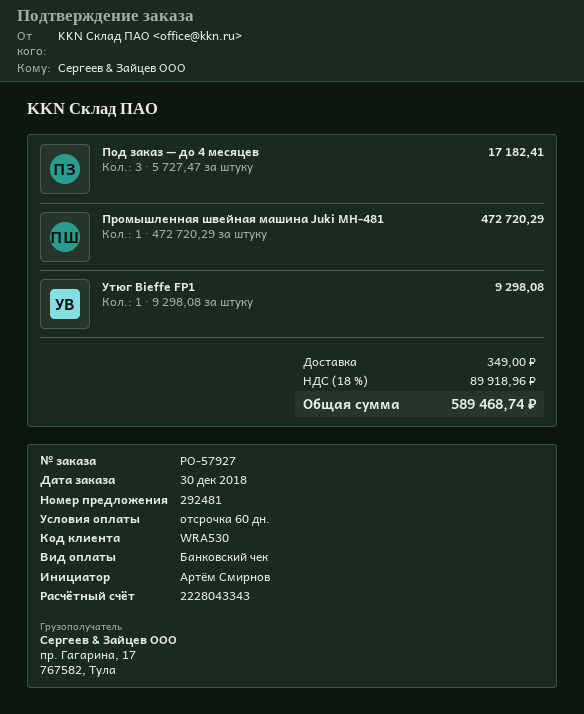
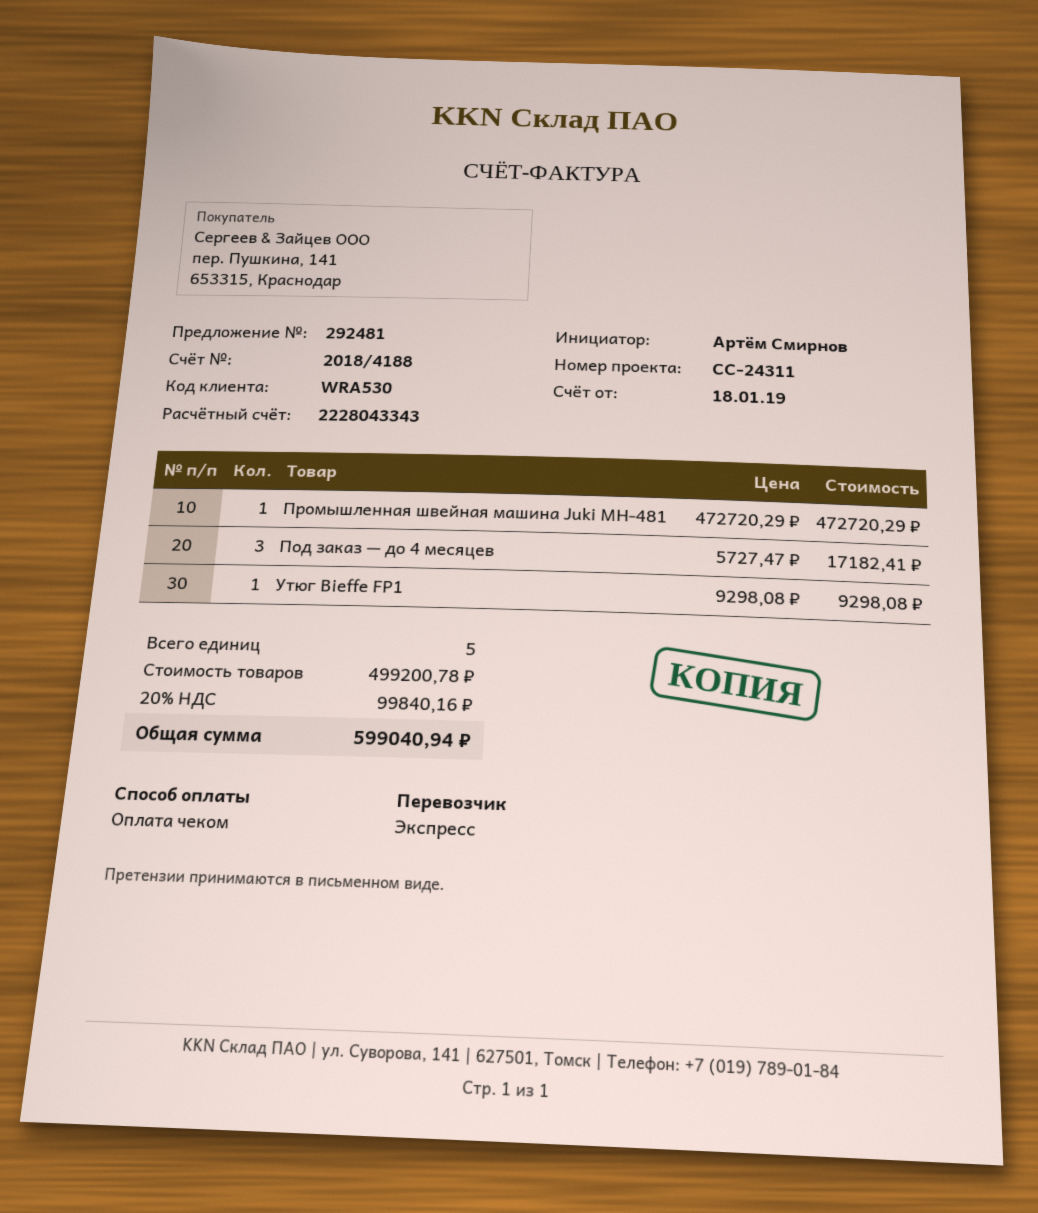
shipping: 349.00 -> none
tax: 18% = 89918.96 -> 20% = 99840.16
total: 589468.74 -> 599040.94

